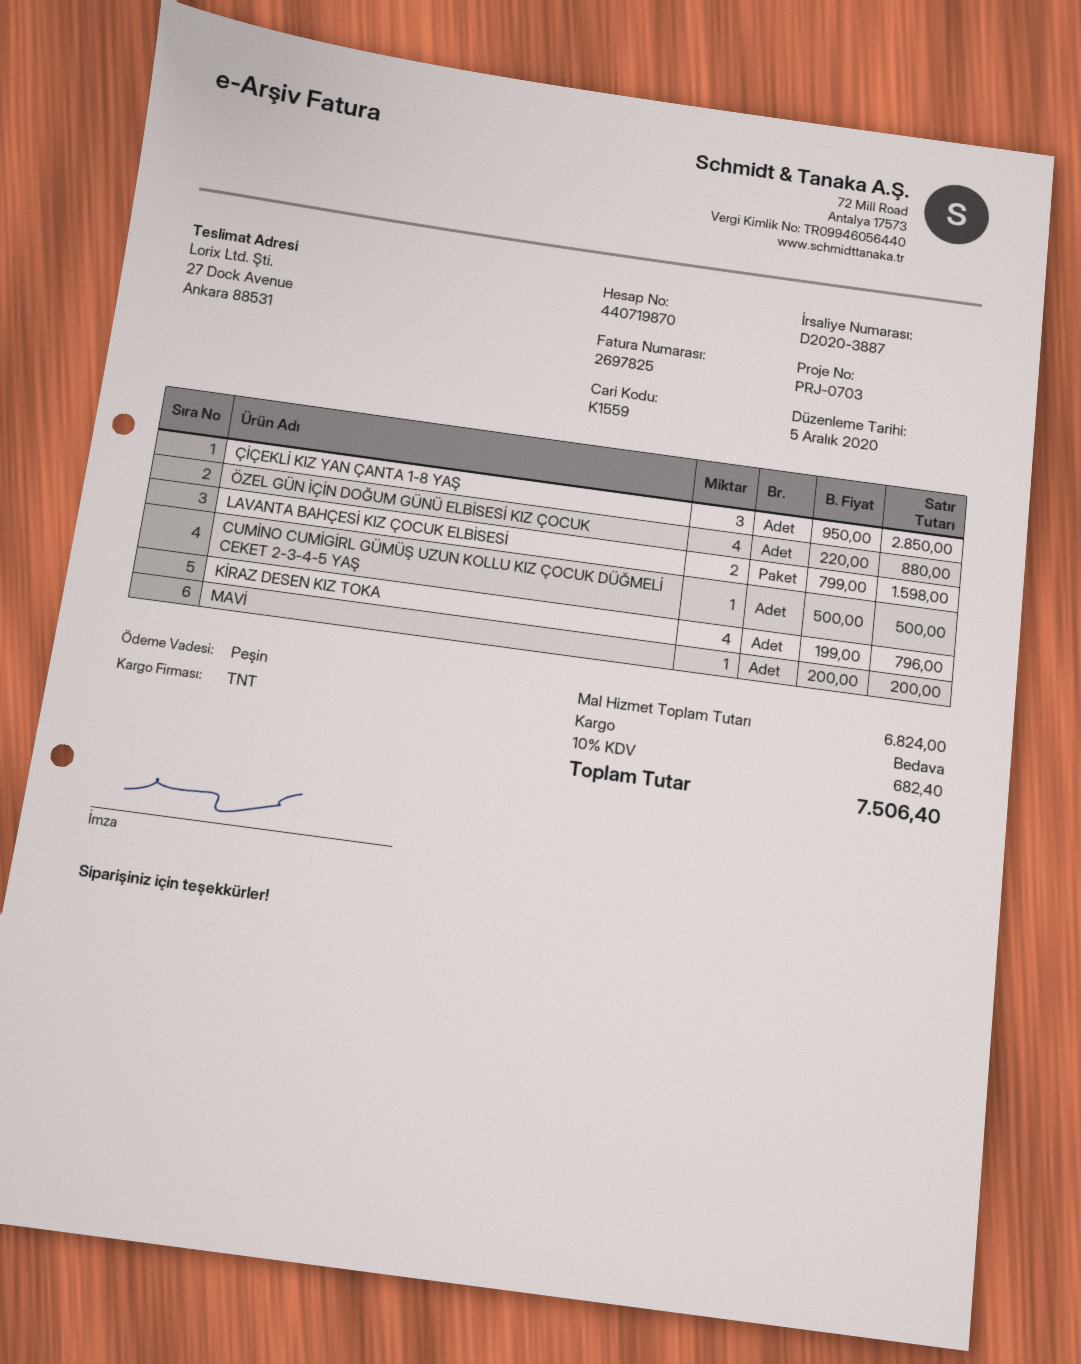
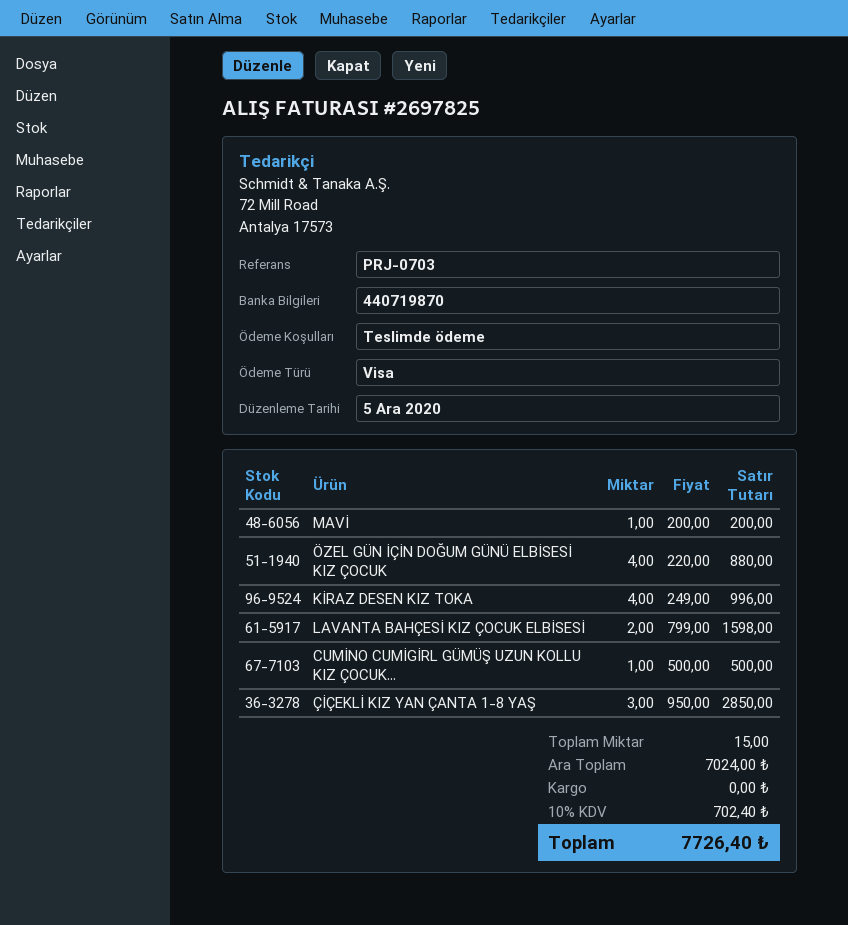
KİRAZ DESEN KIZ TOKA: 4 x 199.00 = 796.00 -> 4 x 249.00 = 996.00
subtotal: 6824.00 -> 7024.00
tax: 10% = 682.40 -> 10% = 702.40
total: 7506.40 -> 7726.40

